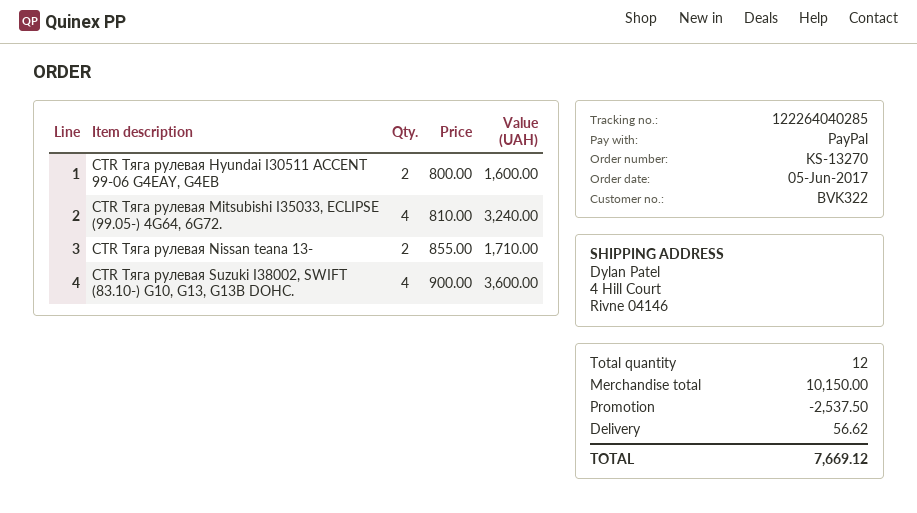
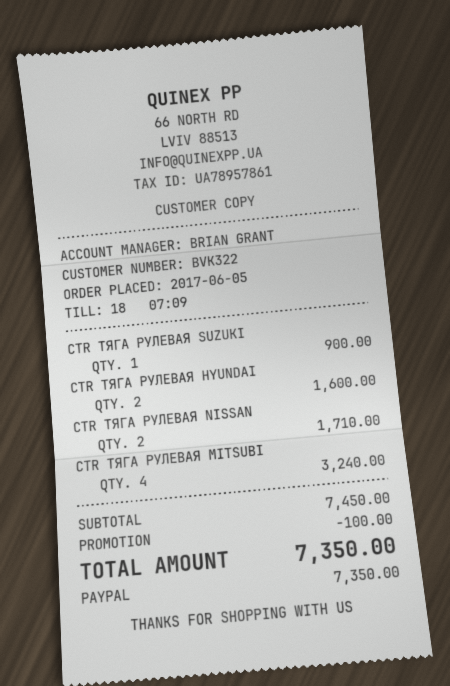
CTR Тяга рулевая Suzuki I38002, SWIFT (83.10-) G10, G13, G13B DOHC.: 4 for 3600.00 -> 1 for 900.00
subtotal: 10150.00 -> 7450.00
discount: 2537.50 -> 100.00
shipping: 56.62 -> none
total: 7669.12 -> 7350.00

